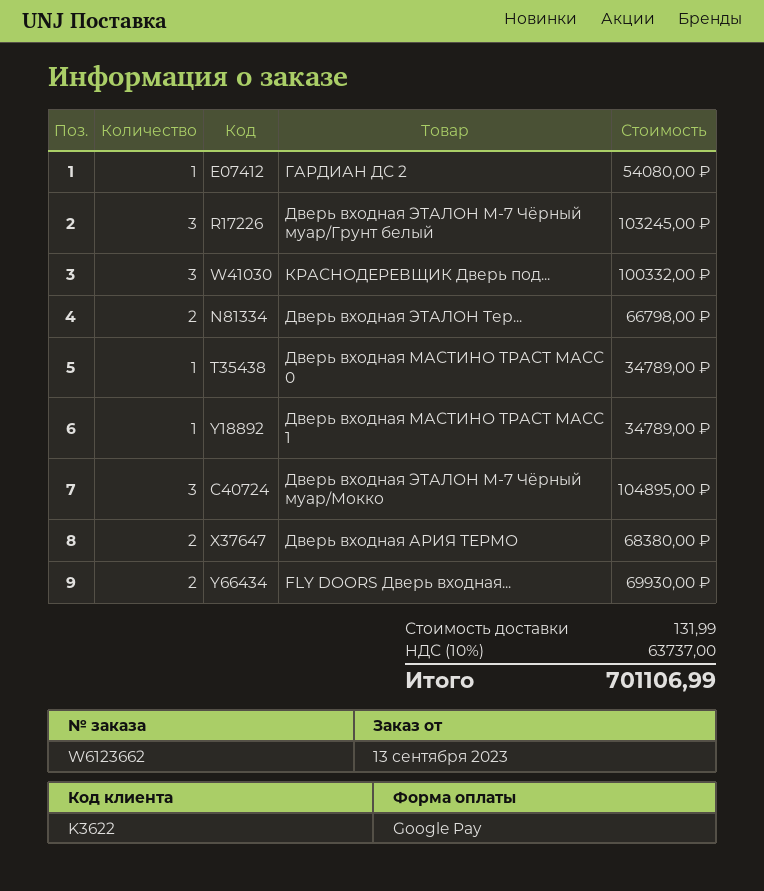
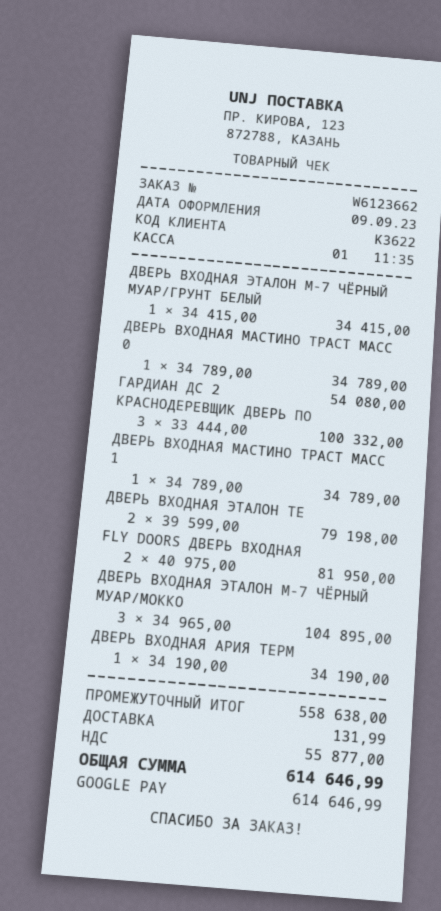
order date: 2023-09-13 -> 2023-09-09
Дверь входная ЭТАЛОН М-7 Чёрный муар/Грунт белый: 3 for 103245.00 -> 1 for 34415.00
Дверь входная ЭТАЛОН Тер...: 2 for 66798.00 -> 2 for 79198.00
Дверь входная АРИЯ ТЕРМО: 2 for 68380.00 -> 1 for 34190.00
FLY DOORS Дверь входная...: 2 for 69930.00 -> 2 for 81950.00
tax: 63737.00 -> 55877.00
total: 701106.99 -> 614646.99

